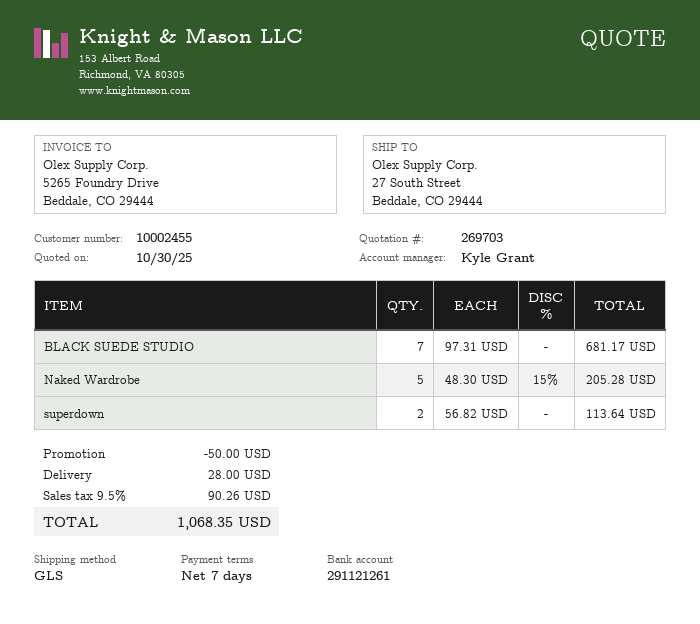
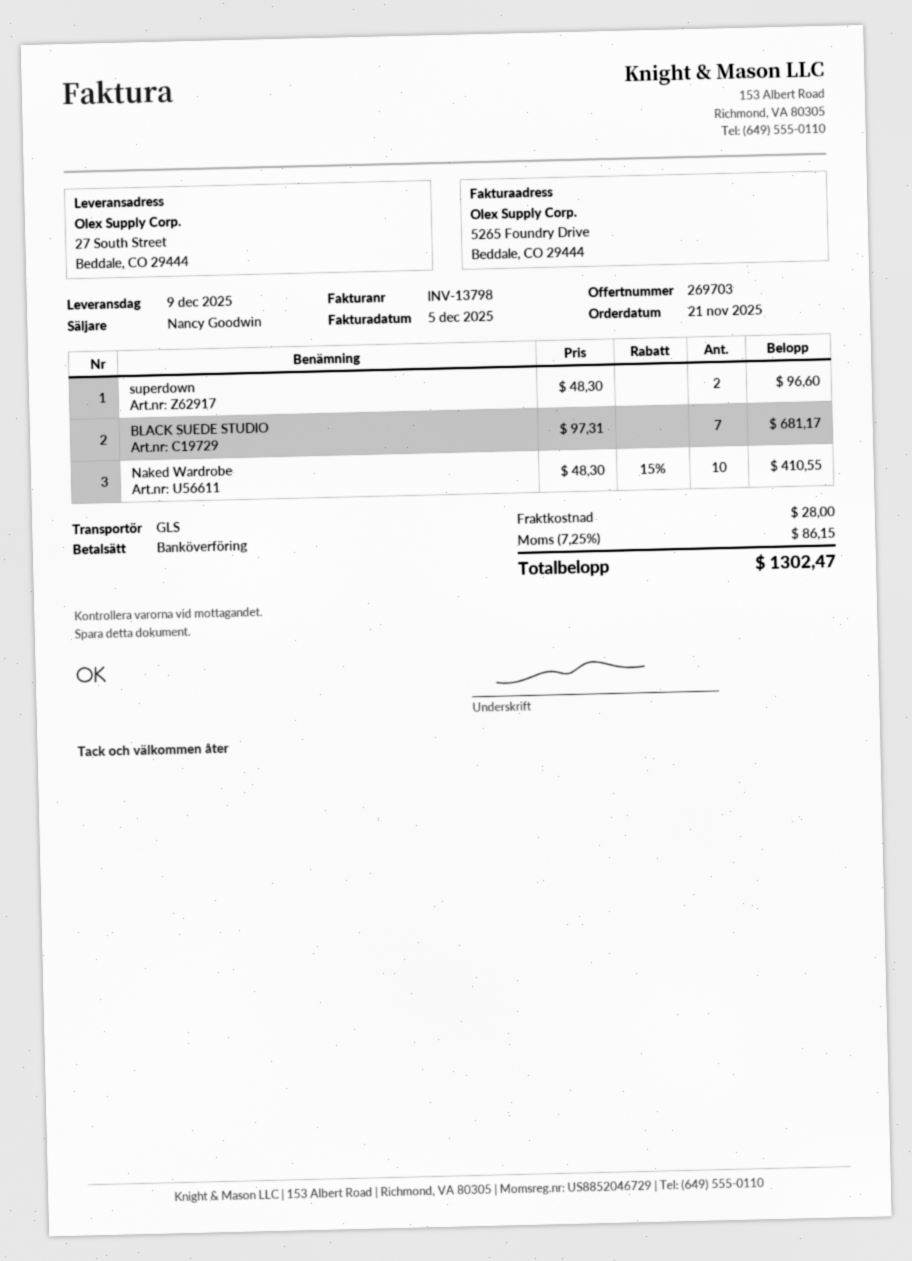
sales rep: Kyle Grant -> Nancy Goodwin
Naked Wardrobe: 5 x 48.30 - 15% = 205.28 -> 10 x 48.30 - 15% = 410.55
superdown: 2 x 56.82 = 113.64 -> 2 x 48.30 = 96.60
discount: 50.00 -> none
tax: 9.5% = 90.26 -> 7.25% = 86.15
total: 1068.35 -> 1302.47

